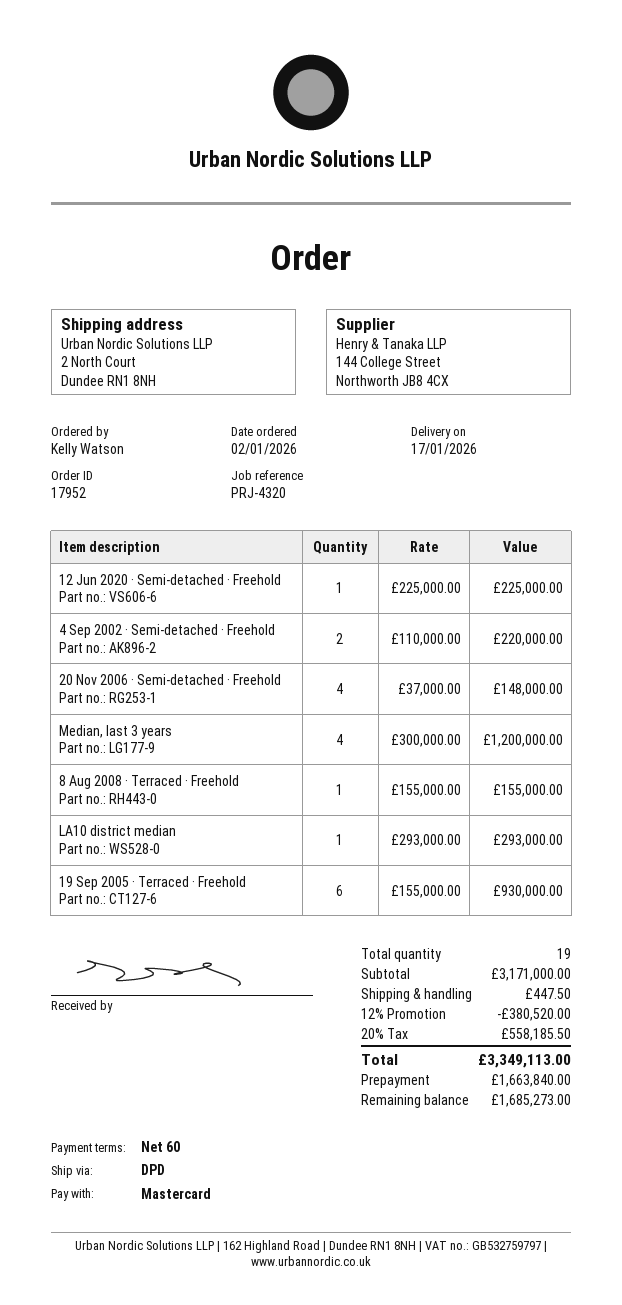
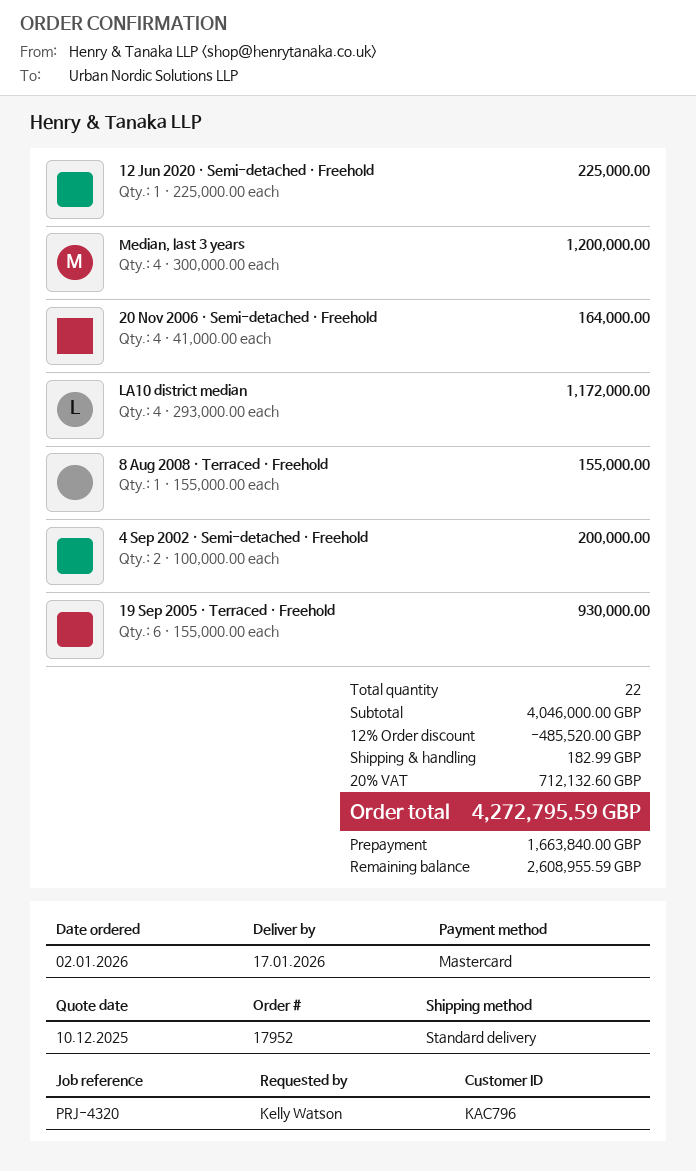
shipping method: DPD -> standard
4 Sep 2002 · Semi-detached · Freehold: 2 x 110000.00 = 220000.00 -> 2 x 100000.00 = 200000.00
20 Nov 2006 · Semi-detached · Freehold: 4 x 37000.00 = 148000.00 -> 4 x 41000.00 = 164000.00
LA10 district median: 1 x 293000.00 = 293000.00 -> 4 x 293000.00 = 1172000.00
total quantity: 19 -> 22
subtotal: 3171000.00 -> 4046000.00
discount: 12% = 380520.00 -> 12% = 485520.00
shipping: 447.50 -> 182.99
tax: 20% = 558185.50 -> 20% = 712132.60
total: 3349113.00 -> 4272795.59
balance: 1685273.00 -> 2608955.59

